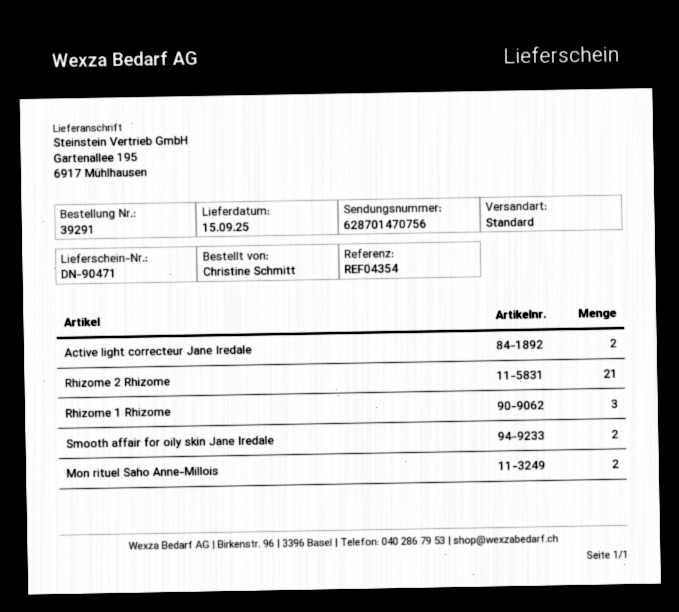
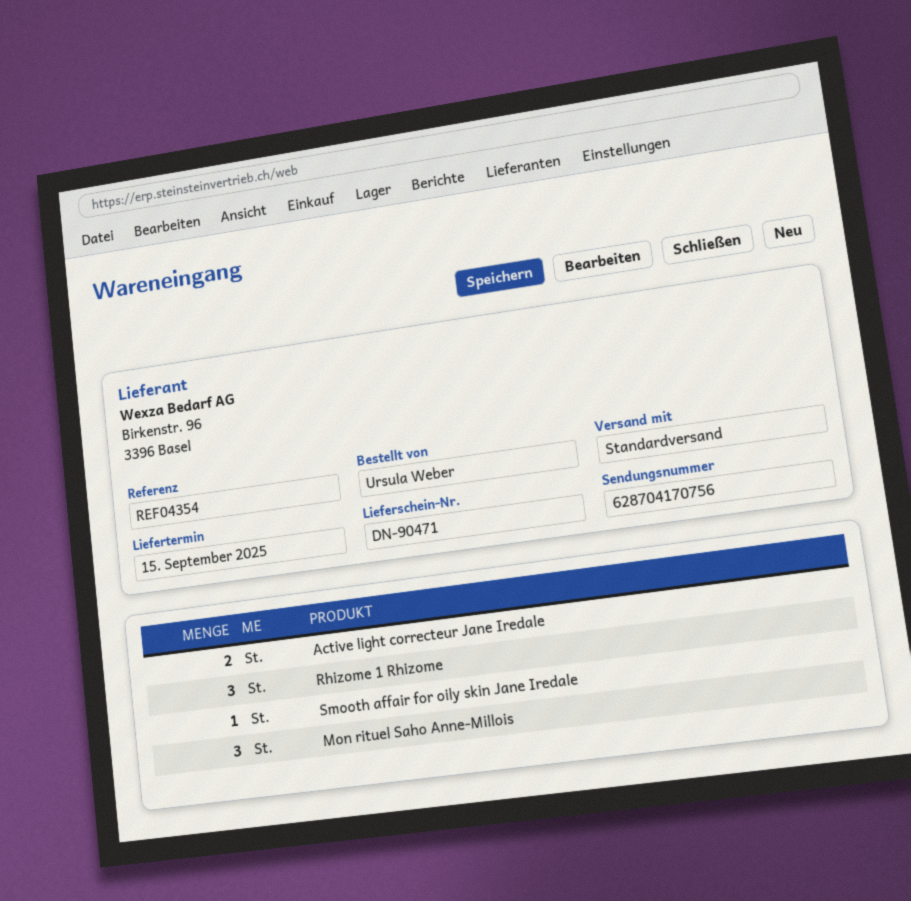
ordered by: Christine Schmitt -> Ursula Weber
tracking number: 628701470756 -> 628704170756
Rhizome 2 Rhizome: 21 -> none
Smooth affair for oily skin Jane Iredale: 2 -> 1
Mon rituel Saho Anne-Millois: 2 -> 3

